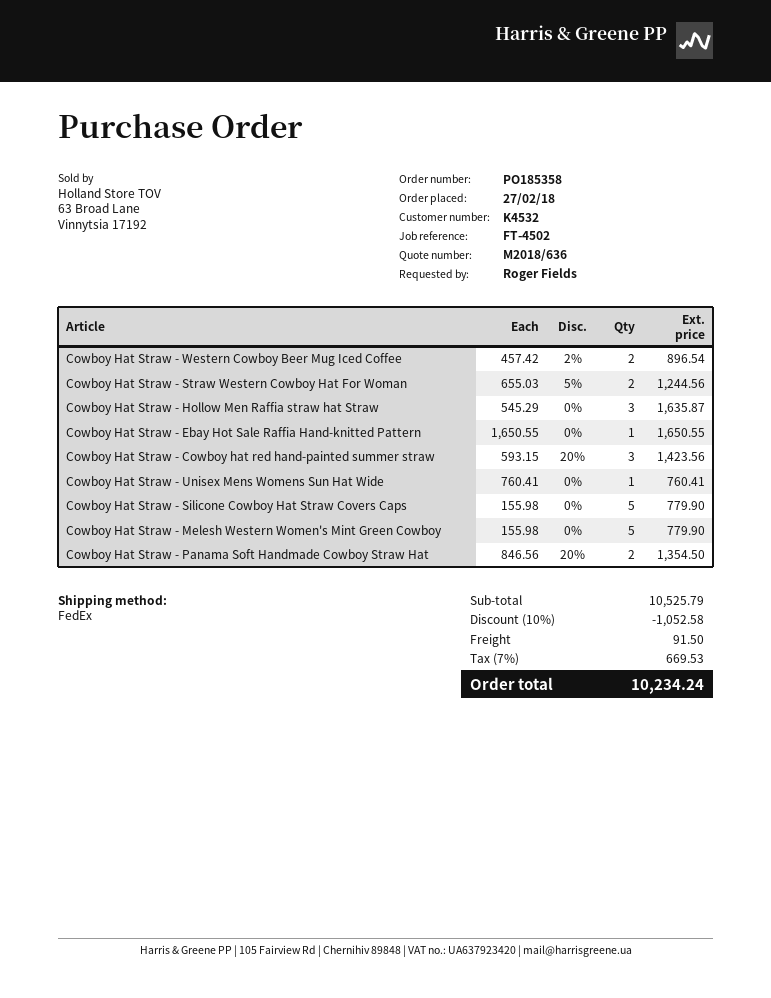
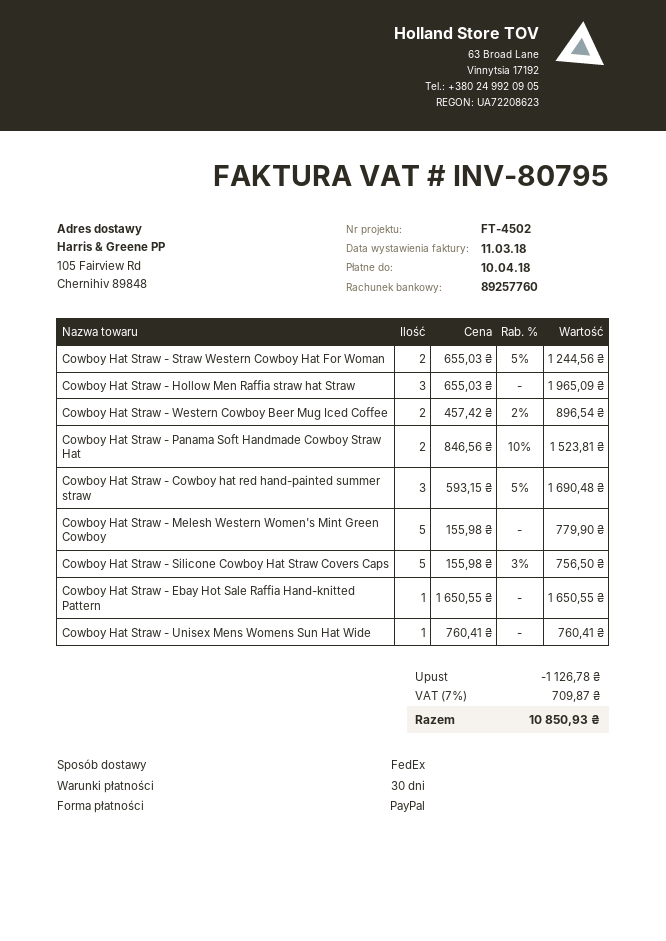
Cowboy Hat Straw - Hollow Men Raffia straw hat Straw: 3 x 545.29 = 1635.87 -> 3 x 655.03 = 1965.09
Cowboy Hat Straw - Cowboy hat red hand-painted summer straw: 3 x 593.15 - 20% = 1423.56 -> 3 x 593.15 - 5% = 1690.48
Cowboy Hat Straw - Silicone Cowboy Hat Straw Covers Caps: 5 x 155.98 = 779.90 -> 5 x 155.98 - 3% = 756.50
Cowboy Hat Straw - Panama Soft Handmade Cowboy Straw Hat: 2 x 846.56 - 20% = 1354.50 -> 2 x 846.56 - 10% = 1523.81
discount: 1052.58 -> 1126.78
shipping: 91.50 -> none
tax: 7% = 669.53 -> 7% = 709.87
total: 10234.24 -> 10850.93

